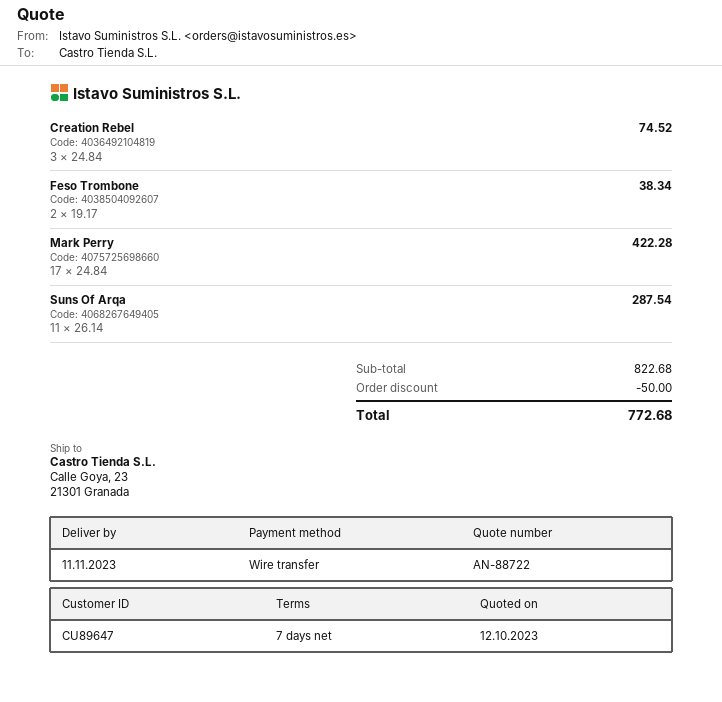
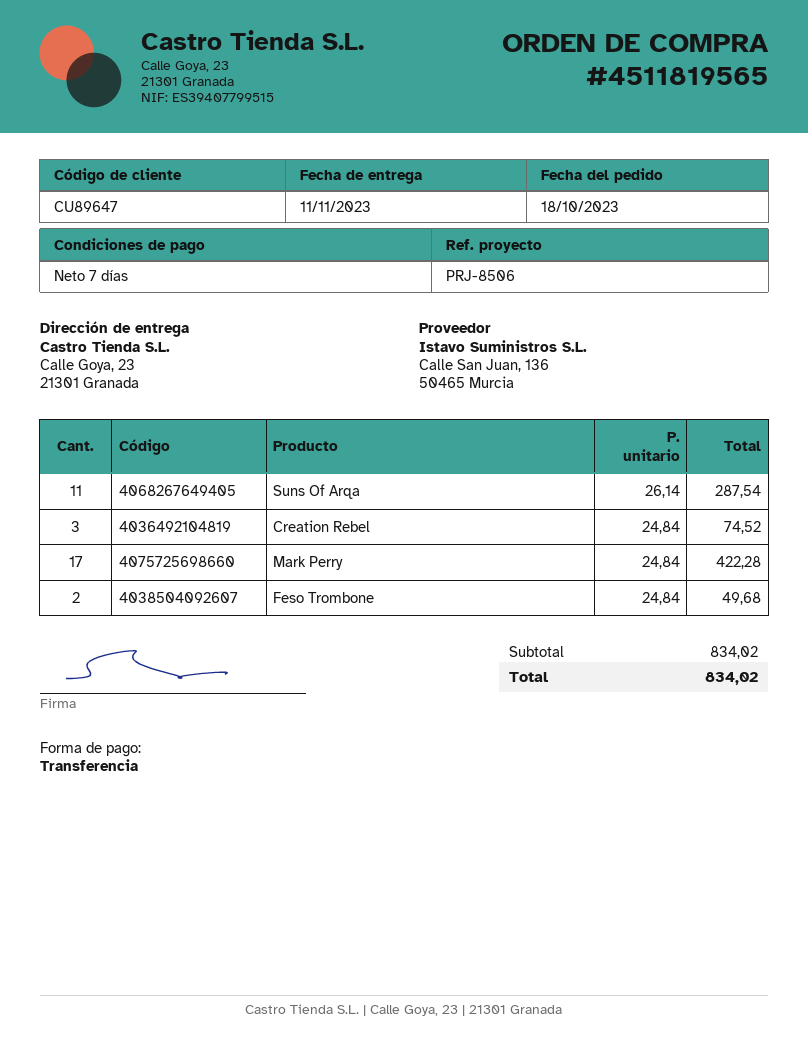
Feso Trombone: 2 x 19.17 = 38.34 -> 2 x 24.84 = 49.68
subtotal: 822.68 -> 834.02
discount: 50.00 -> none
total: 772.68 -> 834.02

